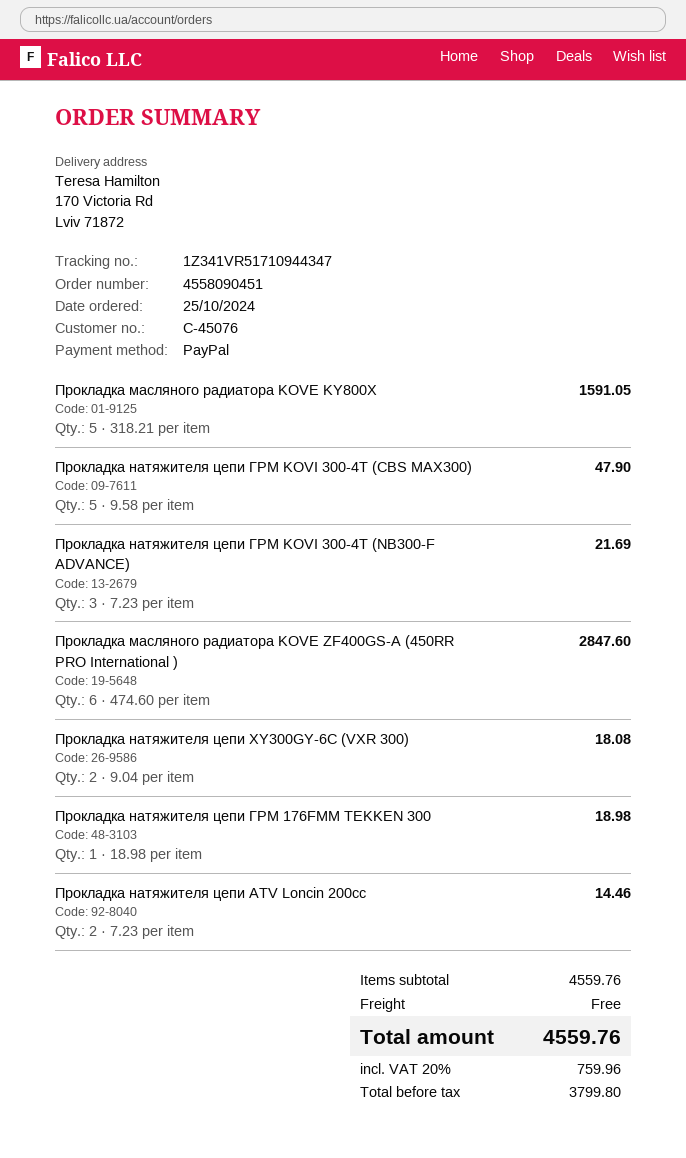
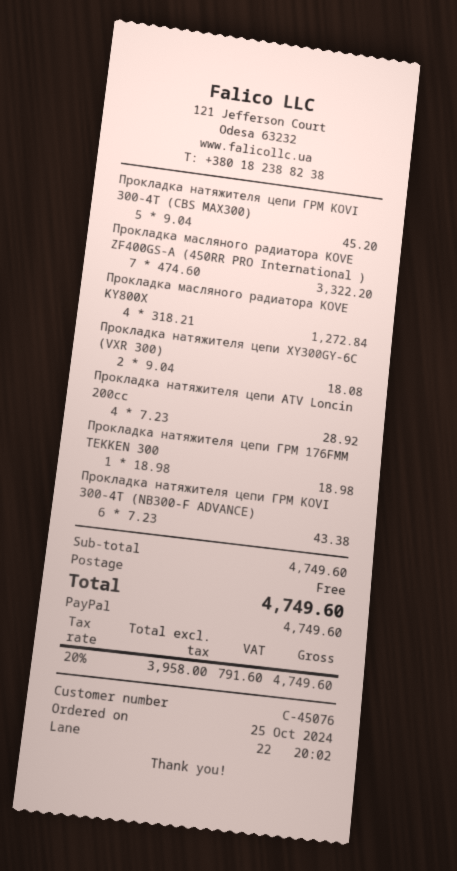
Прокладка масляного радиатора KOVE KY800X: 5 x 318.21 = 1591.05 -> 4 x 318.21 = 1272.84
Прокладка натяжителя цепи ГРМ KOVI 300-4Т (CBS MAX300): 5 x 9.58 = 47.90 -> 5 x 9.04 = 45.20
Прокладка натяжителя цепи ГРМ KOVI 300-4T (NB300-F ADVANCE): 3 x 7.23 = 21.69 -> 6 x 7.23 = 43.38
Прокладка масляного радиатора KOVE ZF400GS-A (450RR PRO International ): 6 x 474.60 = 2847.60 -> 7 x 474.60 = 3322.20
Прокладка натяжителя цепи ATV Loncin 200cc: 2 x 7.23 = 14.46 -> 4 x 7.23 = 28.92
subtotal: 4559.76 -> 4749.60
net: 3799.80 -> 3958.00
tax: 20% = 759.96 -> 20% = 791.60
total: 4559.76 -> 4749.60

